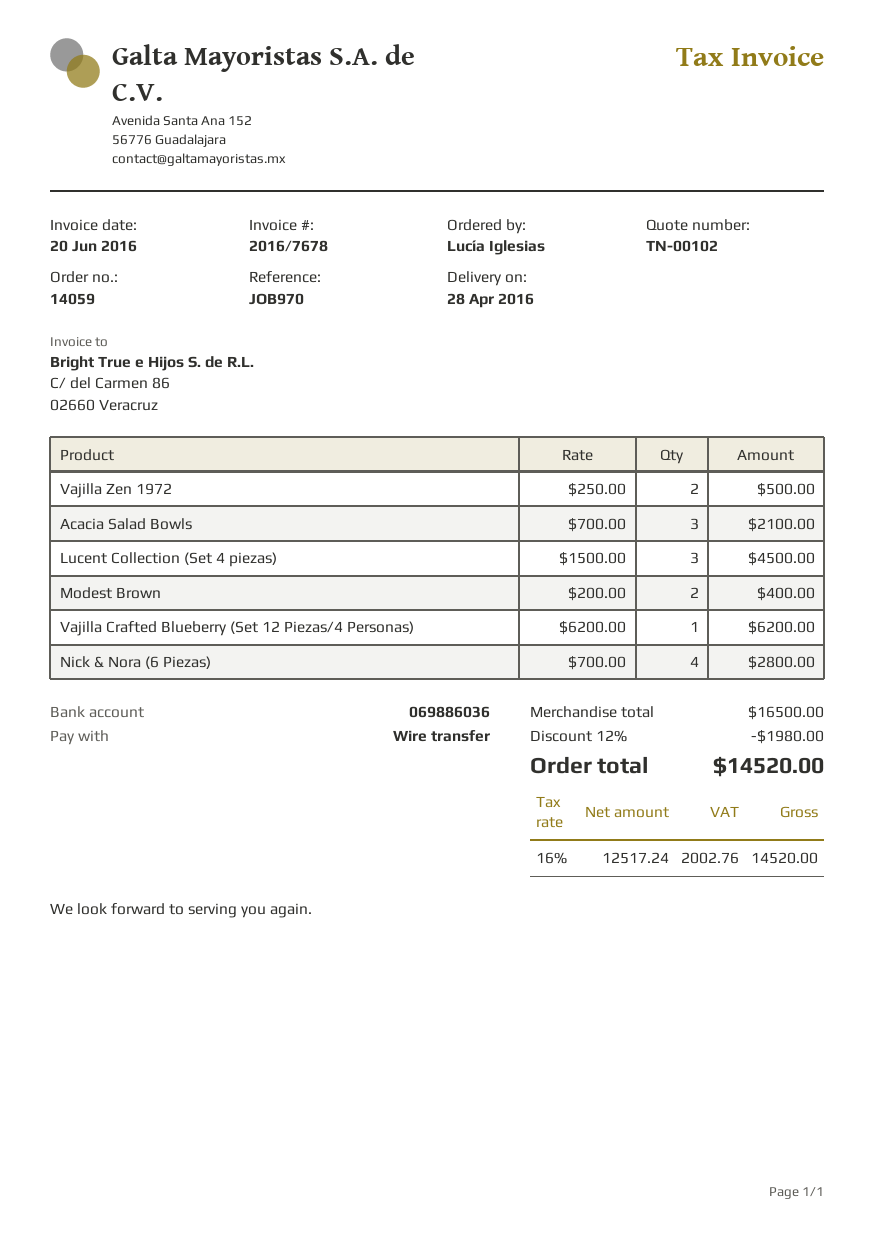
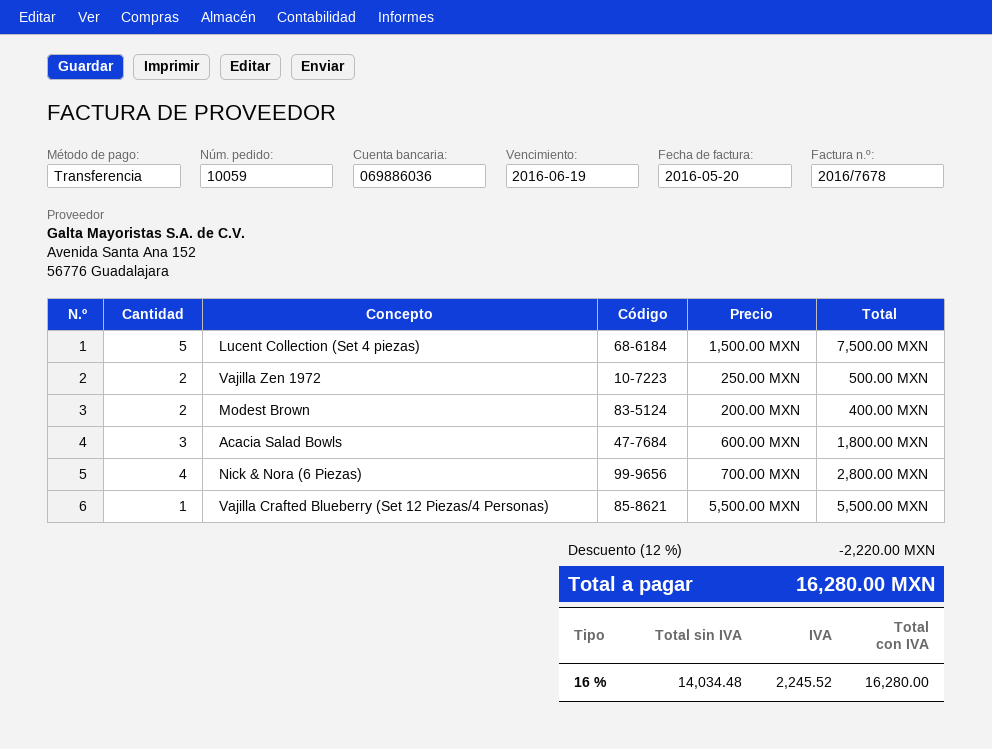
order number: 14059 -> 10059
invoice date: 2016-06-20 -> 2016-05-20
Acacia Salad Bowls: 3 x 700.00 = 2100.00 -> 3 x 600.00 = 1800.00
Lucent Collection (Set 4 piezas): 3 x 1500.00 = 4500.00 -> 5 x 1500.00 = 7500.00
Vajilla Crafted Blueberry (Set 12 Piezas/4 Personas): 1 x 6200.00 = 6200.00 -> 1 x 5500.00 = 5500.00
discount: 12% = 1980.00 -> 12% = 2220.00
net: 12517.24 -> 14034.48
tax: 16% = 2002.76 -> 16% = 2245.52
total: 14520.00 -> 16280.00

